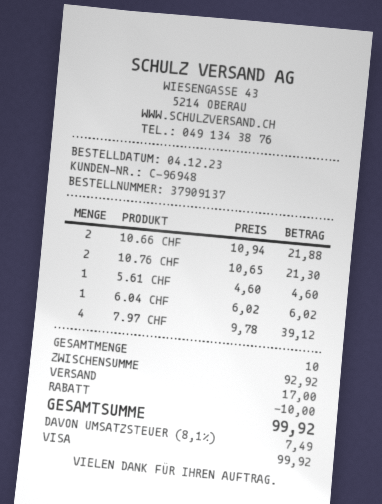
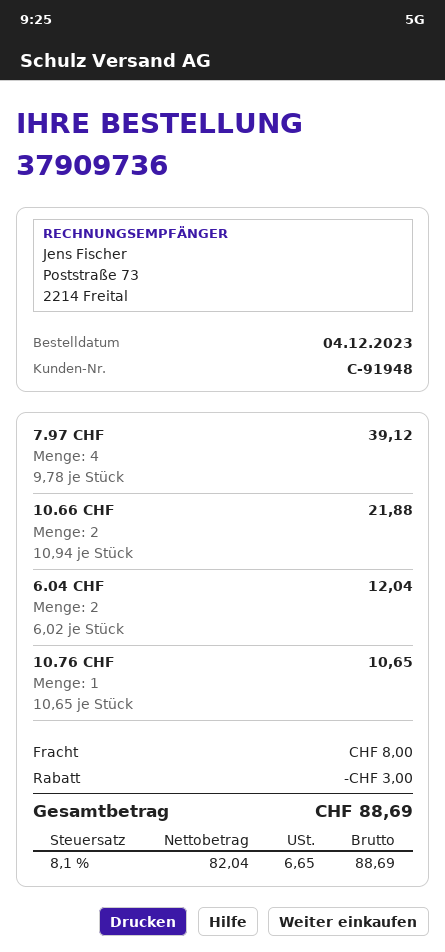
order number: 37909137 -> 37909736
customer number: C-96948 -> C-91948
10.76 CHF: 2 x 10.65 = 21.30 -> 1 x 10.65 = 10.65
5.61 CHF: 1 x 4.60 = 4.60 -> none
6.04 CHF: 1 x 6.02 = 6.02 -> 2 x 6.02 = 12.04
discount: 10.00 -> 3.00
shipping: 17.00 -> 8.00
tax: 8.1% = 7.49 -> 8.1% = 6.65
total: 99.92 -> 88.69

